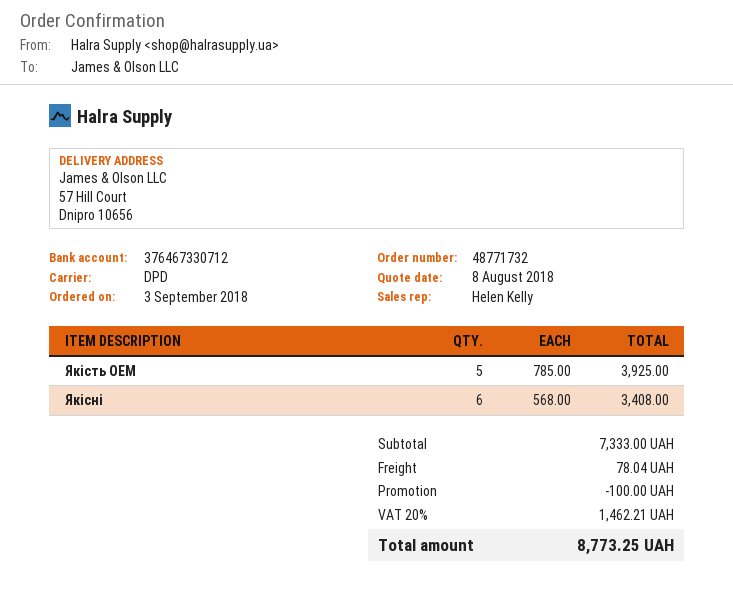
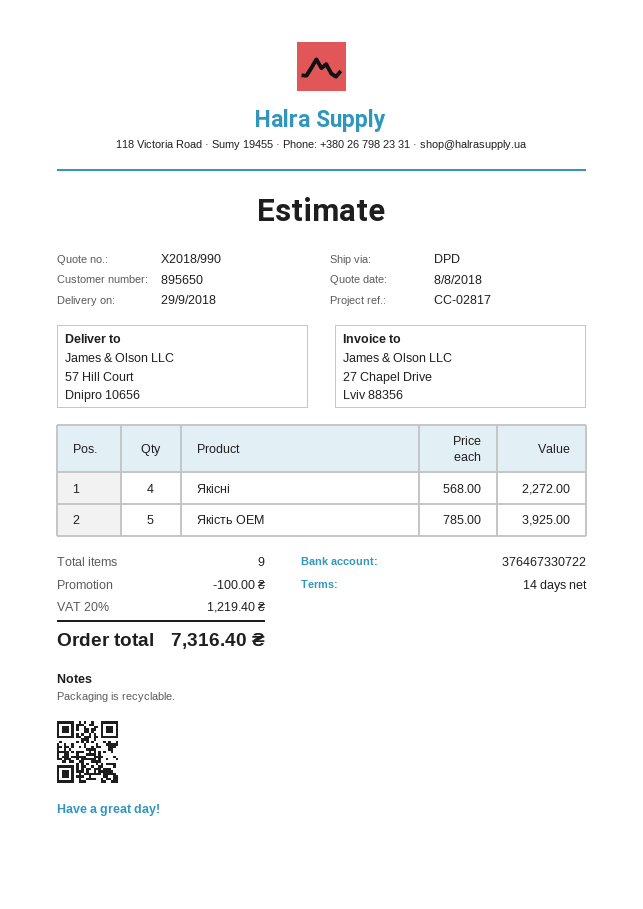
bank account: 376467330712 -> 376467330722
Якісні: 6 x 568.00 = 3408.00 -> 4 x 568.00 = 2272.00
shipping: 78.04 -> none
tax: 20% = 1462.21 -> 20% = 1219.40
total: 8773.25 -> 7316.40

